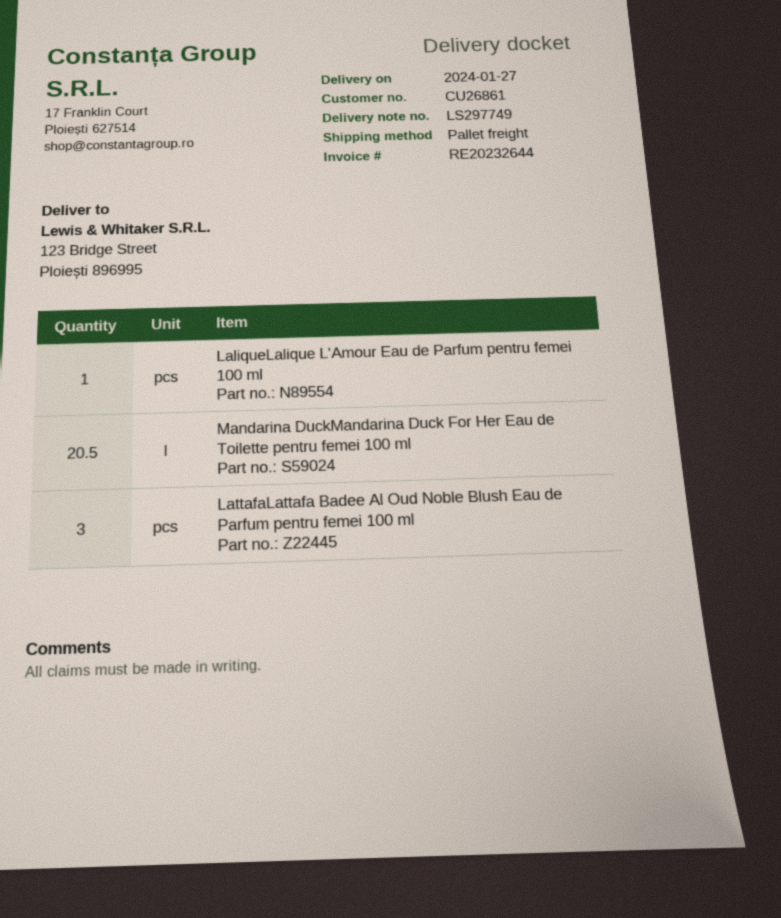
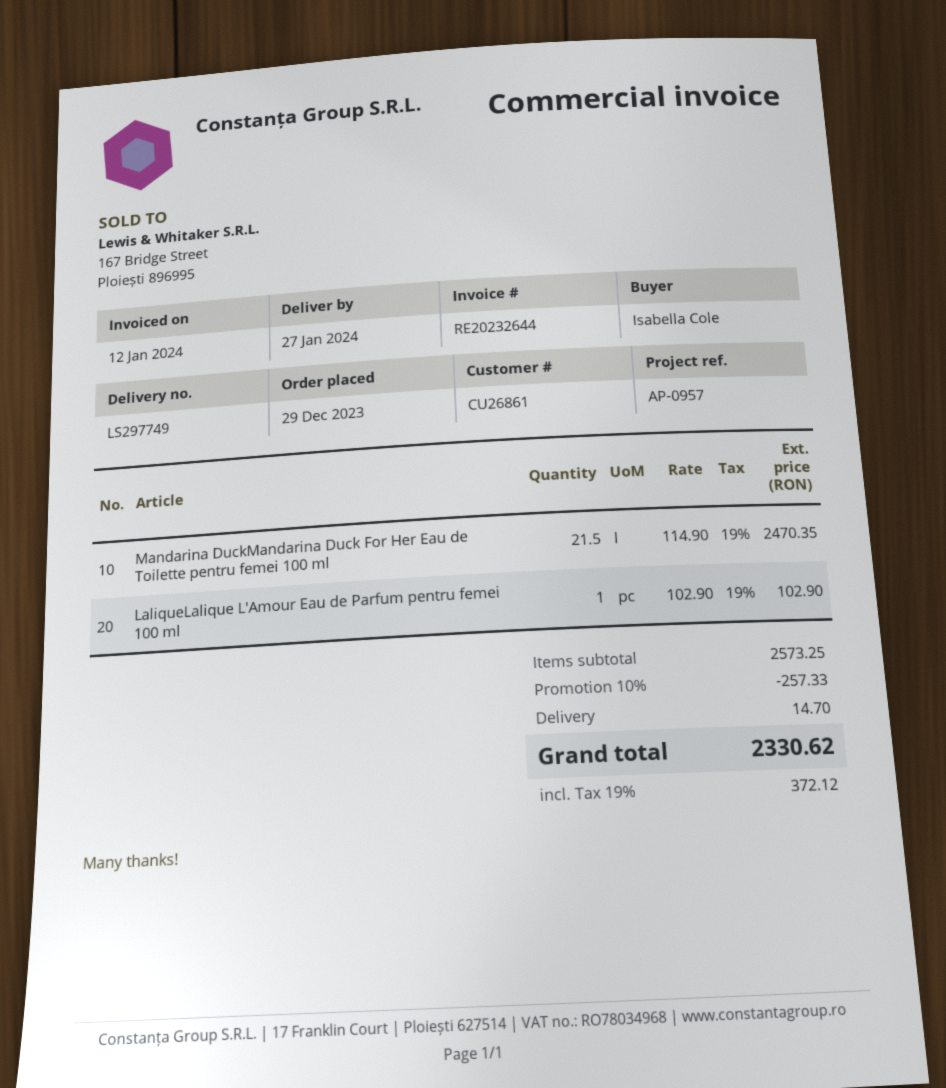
Mandarina DuckMandarina Duck For Her Eau de Toilette pentru femei 100 ml: 20.5 -> 21.5
LattafaLattafa Badee Al Oud Noble Blush Eau de Parfum pentru femei 100 ml: 3 -> none

